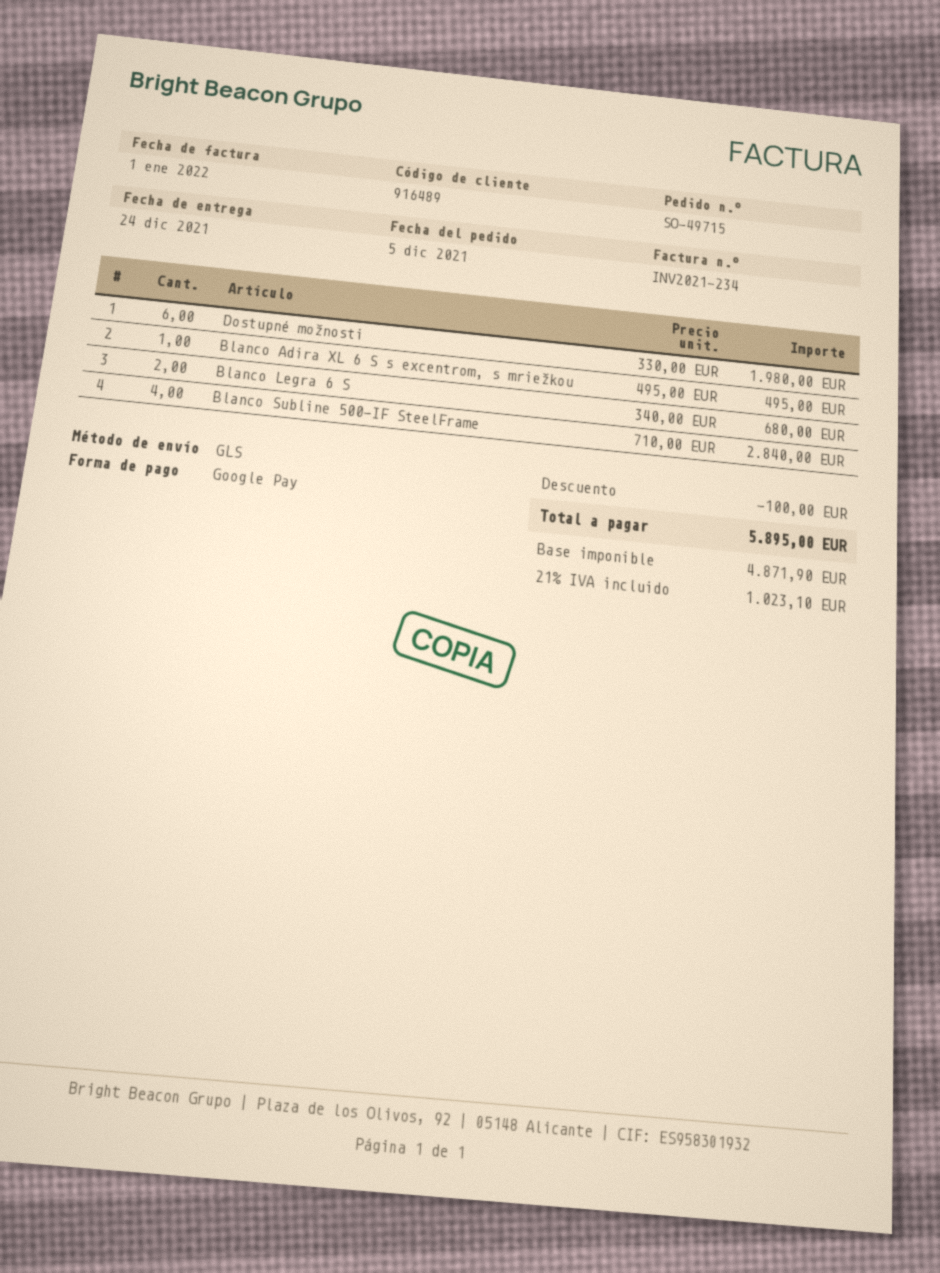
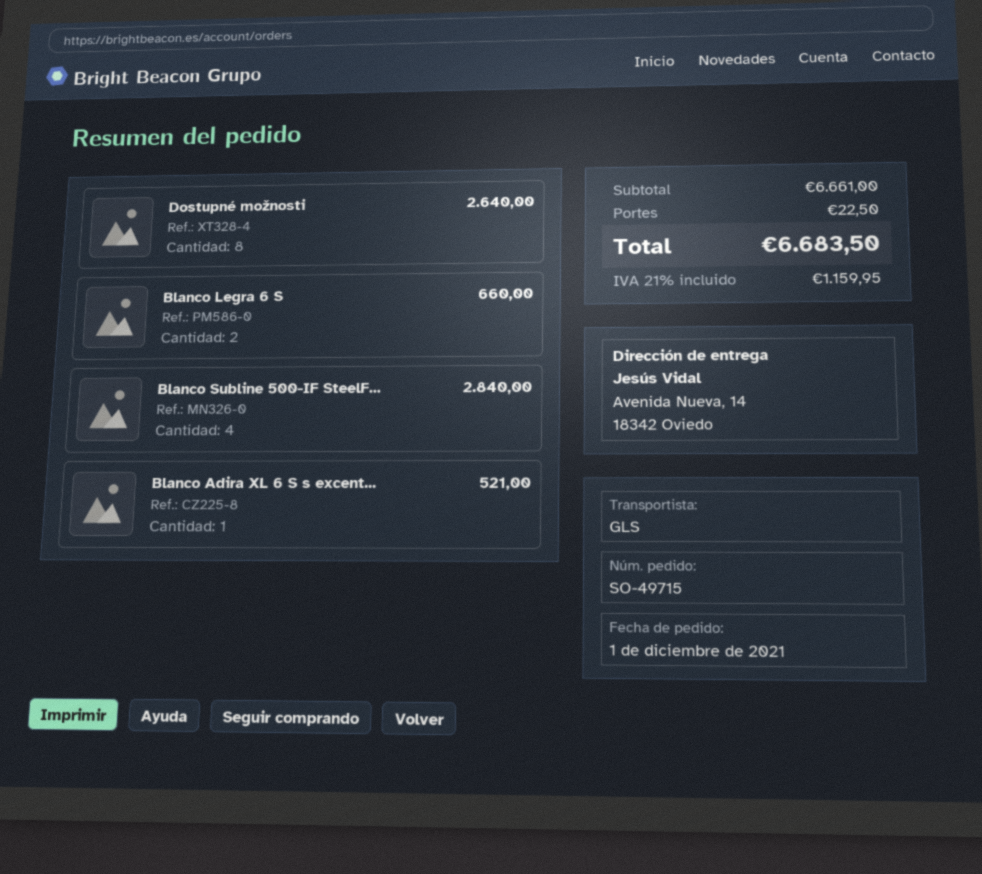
order date: 2021-12-05 -> 2021-12-01
Dostupné možnosti: 6 for 1980.00 -> 8 for 2640.00
Blanco Adira XL 6 S s excentrom, s mriežkou: 1 for 495.00 -> 1 for 521.00
Blanco Legra 6 S: 2 for 680.00 -> 2 for 660.00
discount: 100.00 -> none
shipping: none -> 22.50
tax: 21% = 1023.10 -> 21% = 1159.95
total: 5895.00 -> 6683.50

